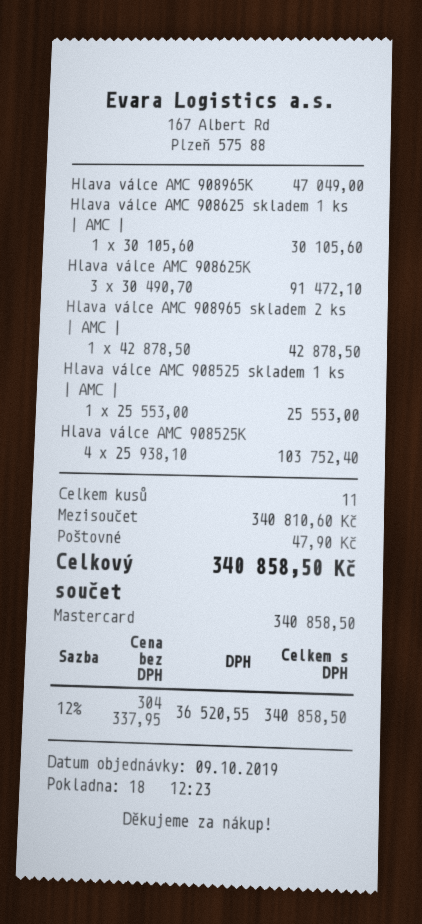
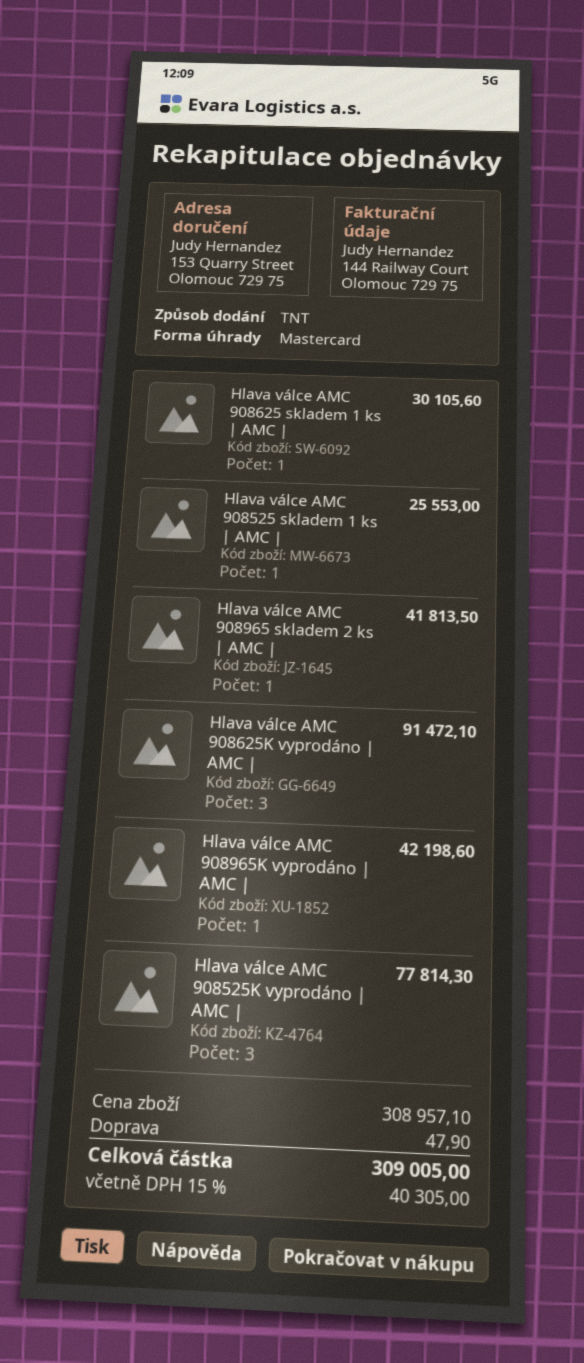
Hlava válce AMC 908965K: 1 for 47049.00 -> 1 for 42198.60
Hlava válce AMC 908965 skladem 2 ks | AMC |: 1 for 42878.50 -> 1 for 41813.50
Hlava válce AMC 908525K: 4 for 103752.40 -> 3 for 77814.30
subtotal: 340810.60 -> 308957.10
tax: 12% = 36520.55 -> 15% = 40305.00
total: 340858.50 -> 309005.00

